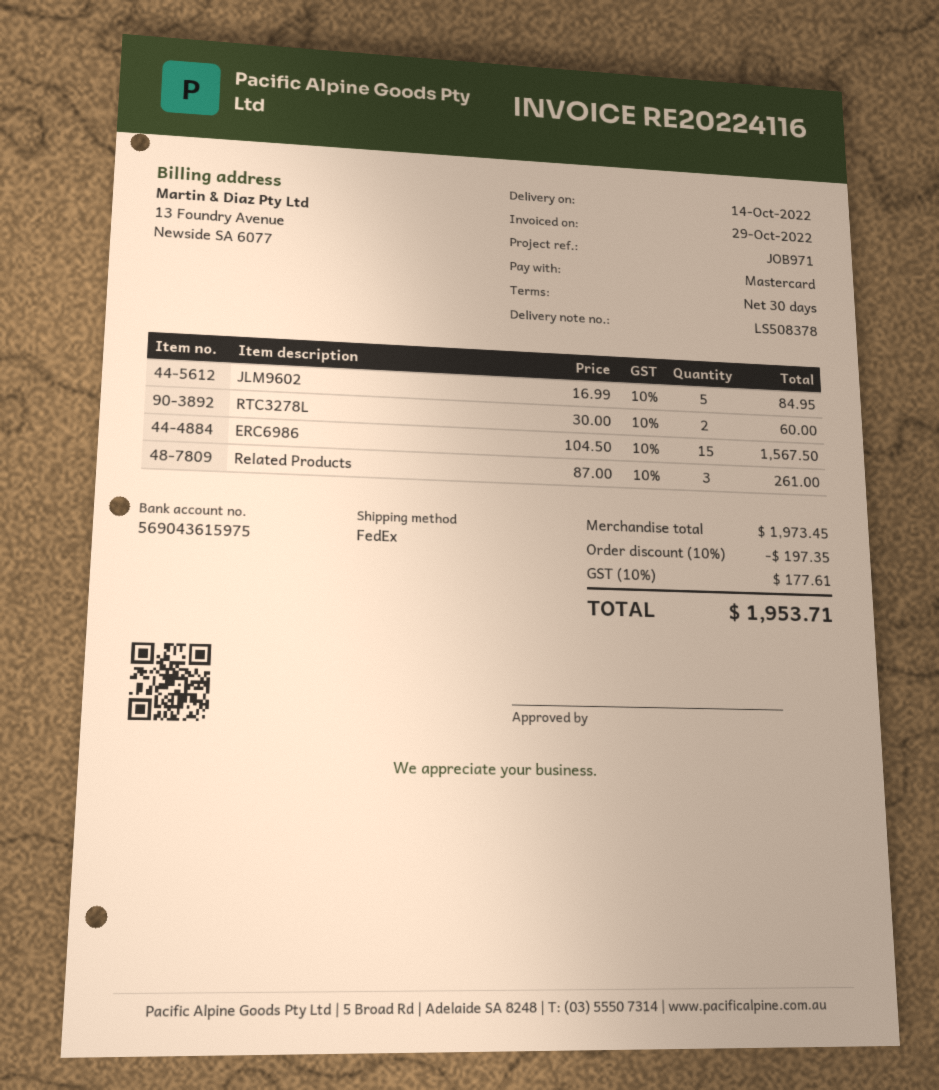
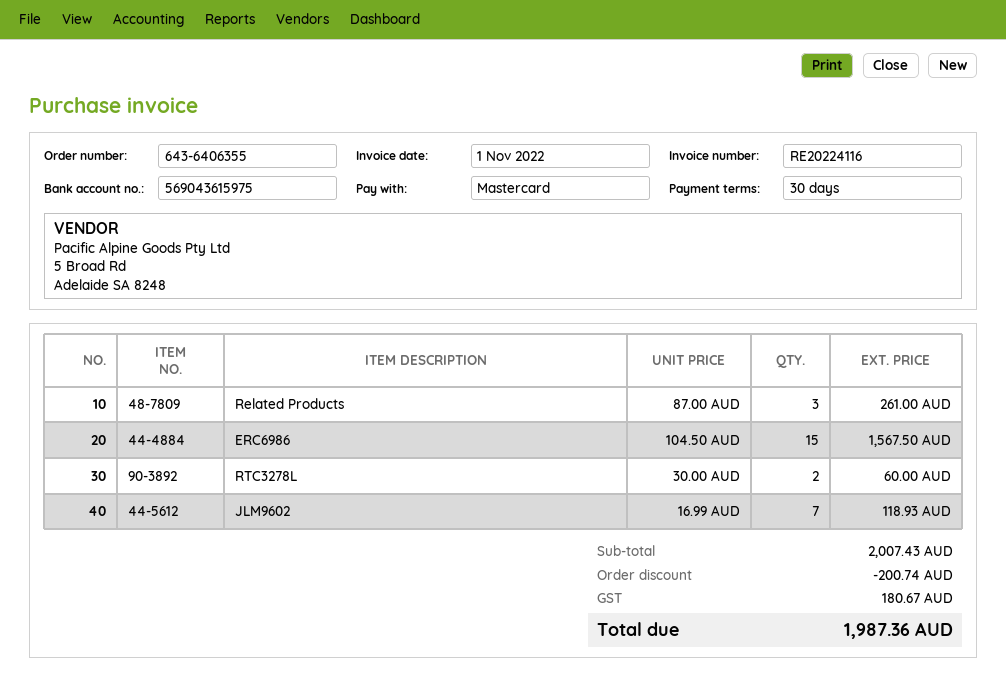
invoice date: 2022-10-29 -> 2022-11-01
JLM9602: 5 x 16.99 = 84.95 -> 7 x 16.99 = 118.93
subtotal: 1973.45 -> 2007.43
discount: 197.35 -> 200.74
tax: 177.61 -> 180.67
total: 1953.71 -> 1987.36

